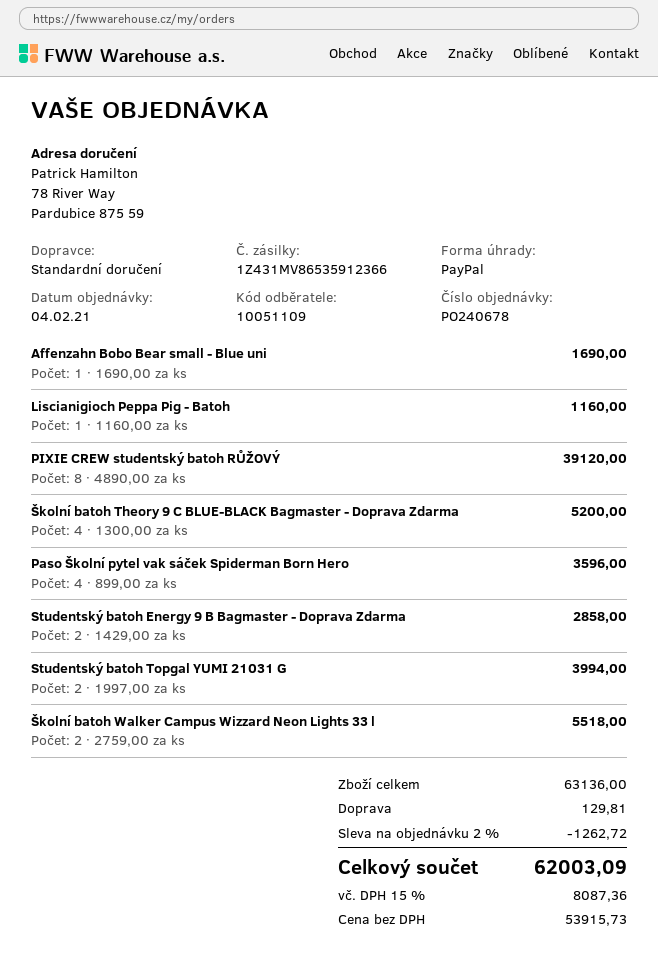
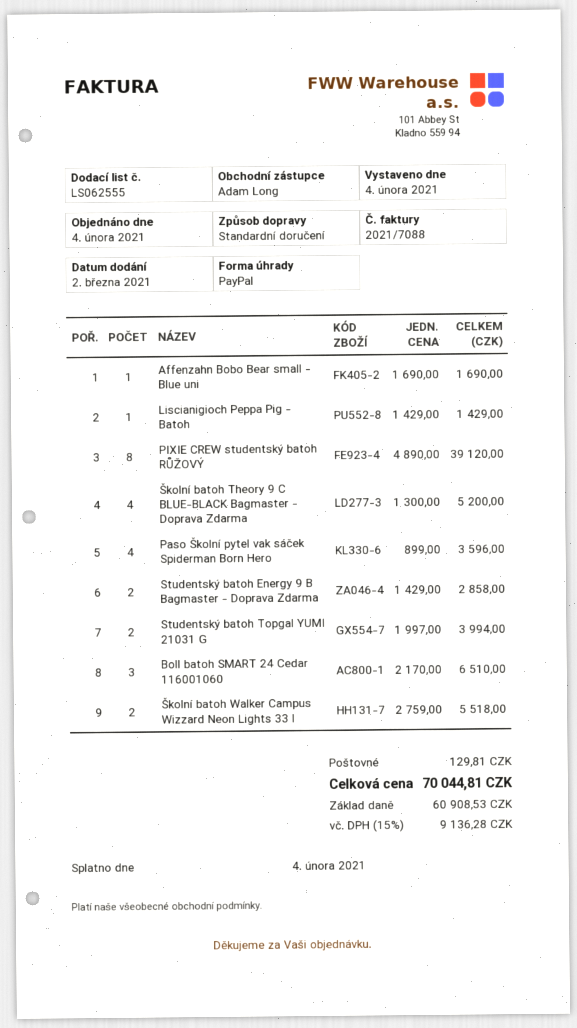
Liscianigioch Peppa Pig - Batoh: 1 x 1160.00 = 1160.00 -> 1 x 1429.00 = 1429.00
Boll batoh SMART 24 Cedar 116001060: none -> 3 x 2170.00 = 6510.00
discount: 2% = 1262.72 -> none
net: 53915.73 -> 60908.53
tax: 15% = 8087.36 -> 15% = 9136.28
total: 62003.09 -> 70044.81

